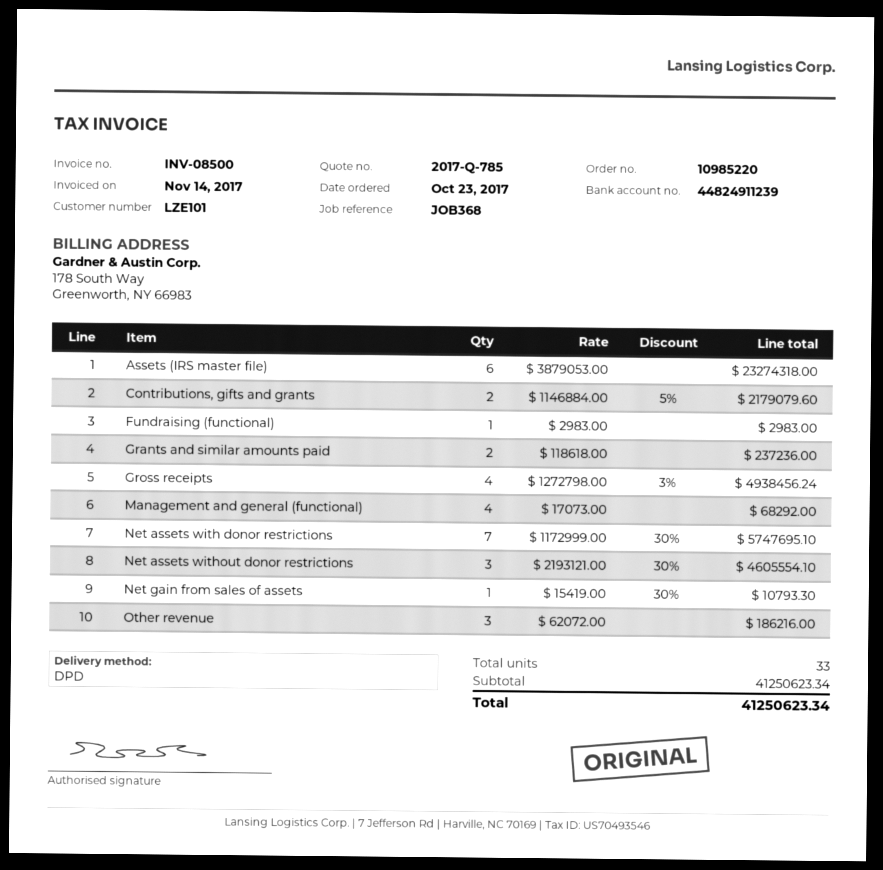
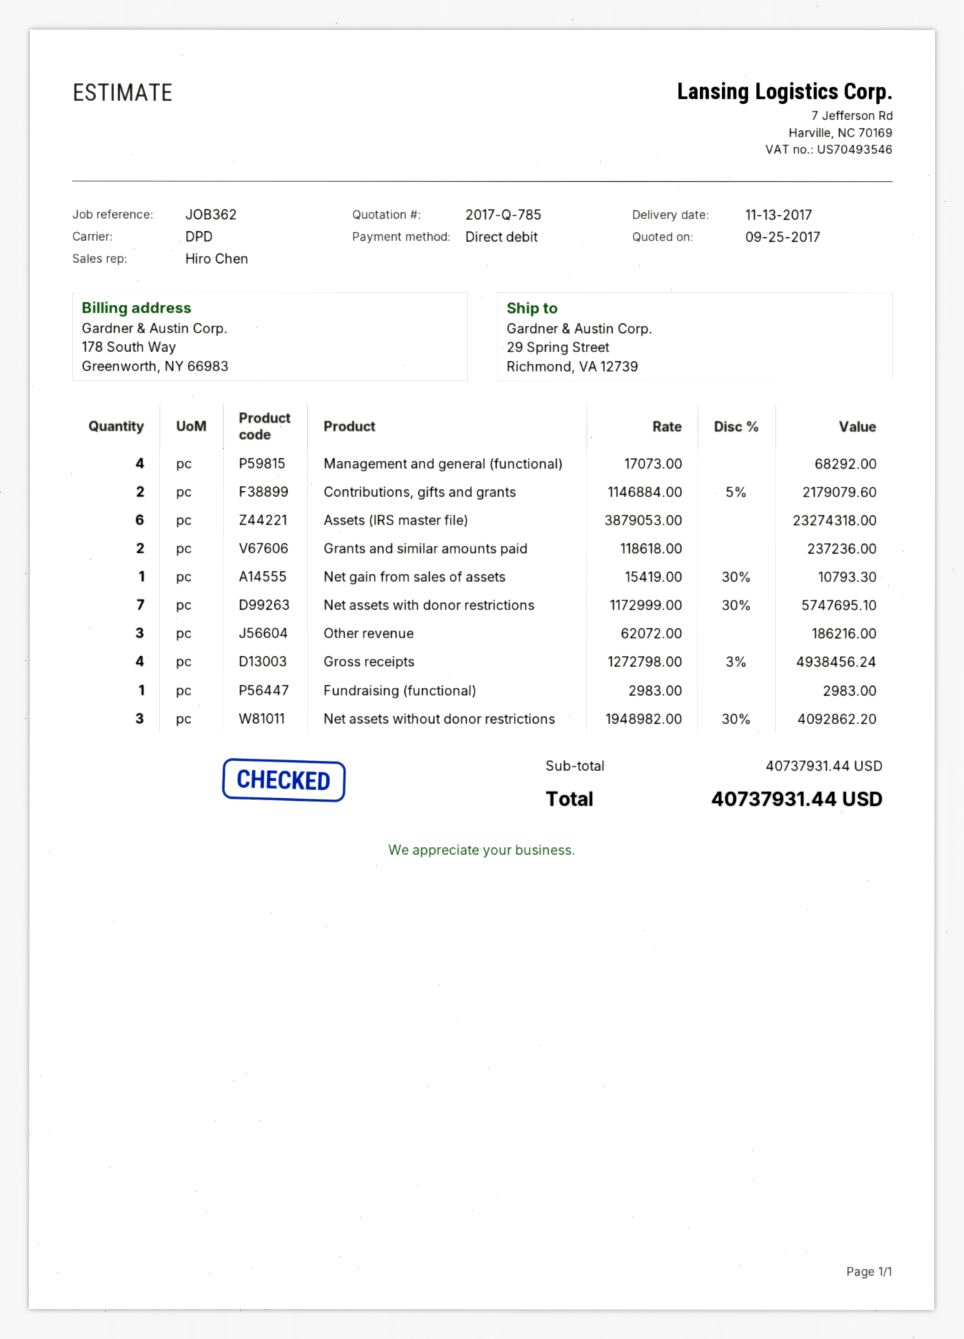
reference: JOB368 -> JOB362
Net assets without donor restrictions: 3 x 2193121.00 - 30% = 4605554.10 -> 3 x 1948982.00 - 30% = 4092862.20
subtotal: 41250623.34 -> 40737931.44
total: 41250623.34 -> 40737931.44

